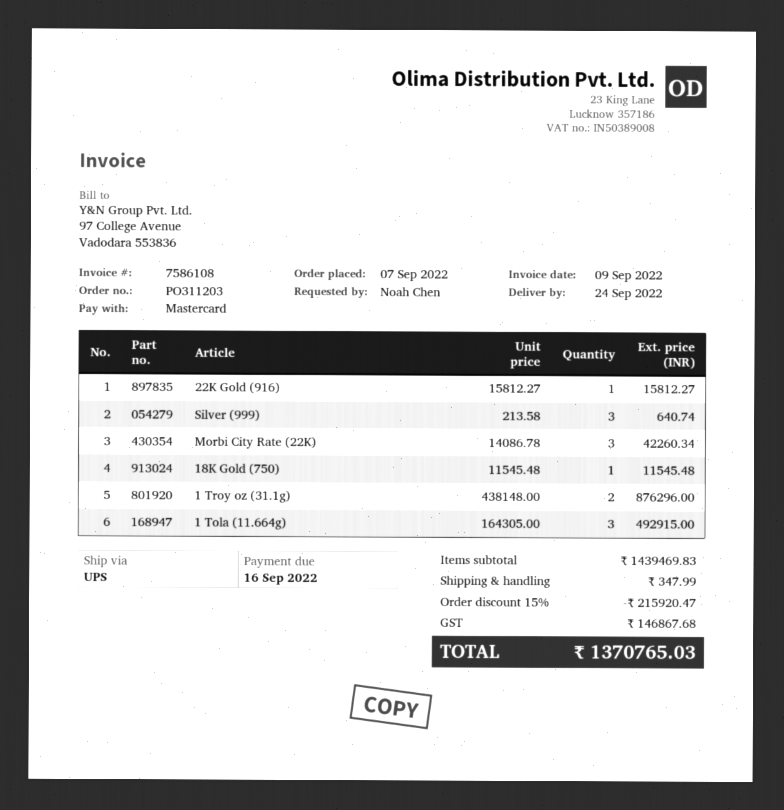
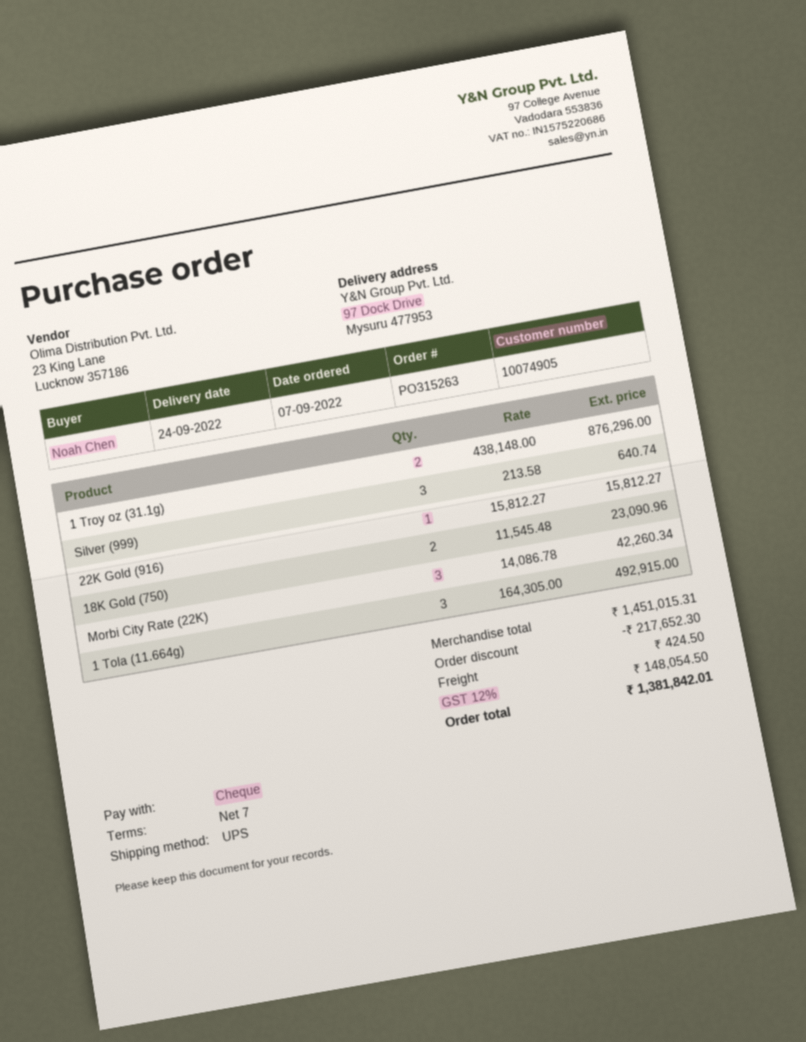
order number: PO311203 -> PO315263
payment method: Mastercard -> cheque
18K Gold (750): 1 x 11545.48 = 11545.48 -> 2 x 11545.48 = 23090.96
subtotal: 1439469.83 -> 1451015.31
discount: 215920.47 -> 217652.30
shipping: 347.99 -> 424.50
tax: 146867.68 -> 148054.50
total: 1370765.03 -> 1381842.01

